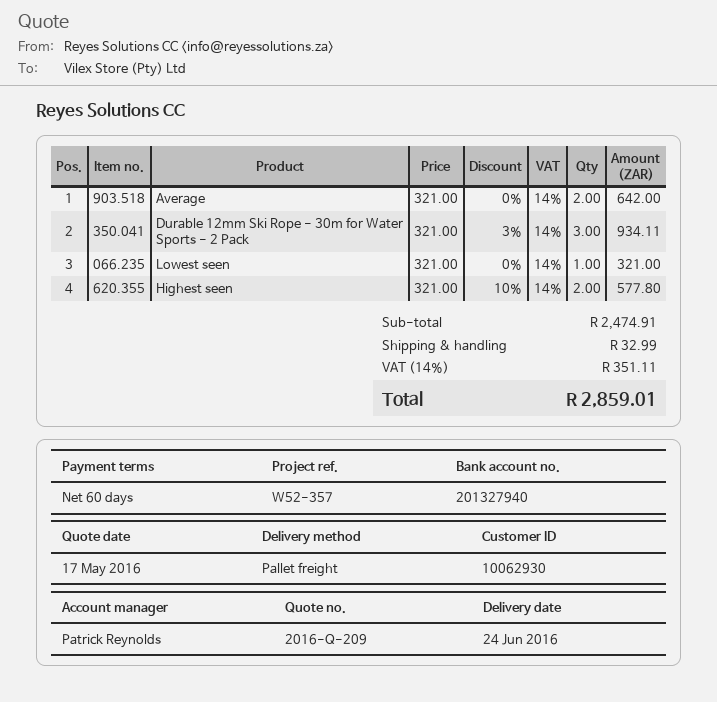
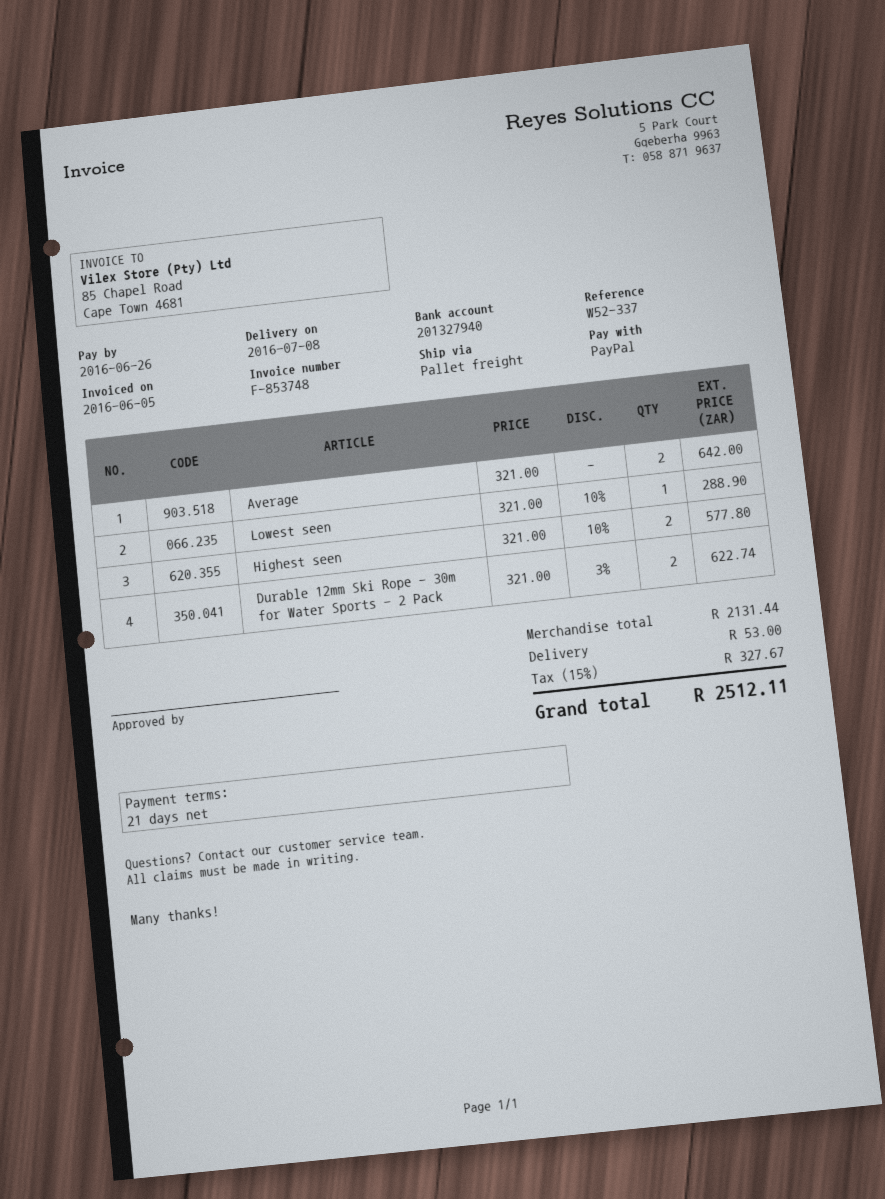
delivery date: 2016-06-24 -> 2016-07-08
payment terms: 60 days -> 21 days
reference: W52-357 -> W52-337
Durable 12mm Ski Rope - 30m for Water Sports - 2 Pack: 3 x 321.00 - 3% = 934.11 -> 2 x 321.00 - 3% = 622.74
Lowest seen: 1 x 321.00 = 321.00 -> 1 x 321.00 - 10% = 288.90
subtotal: 2474.91 -> 2131.44
shipping: 32.99 -> 53.00
tax: 14% = 351.11 -> 15% = 327.67
total: 2859.01 -> 2512.11

